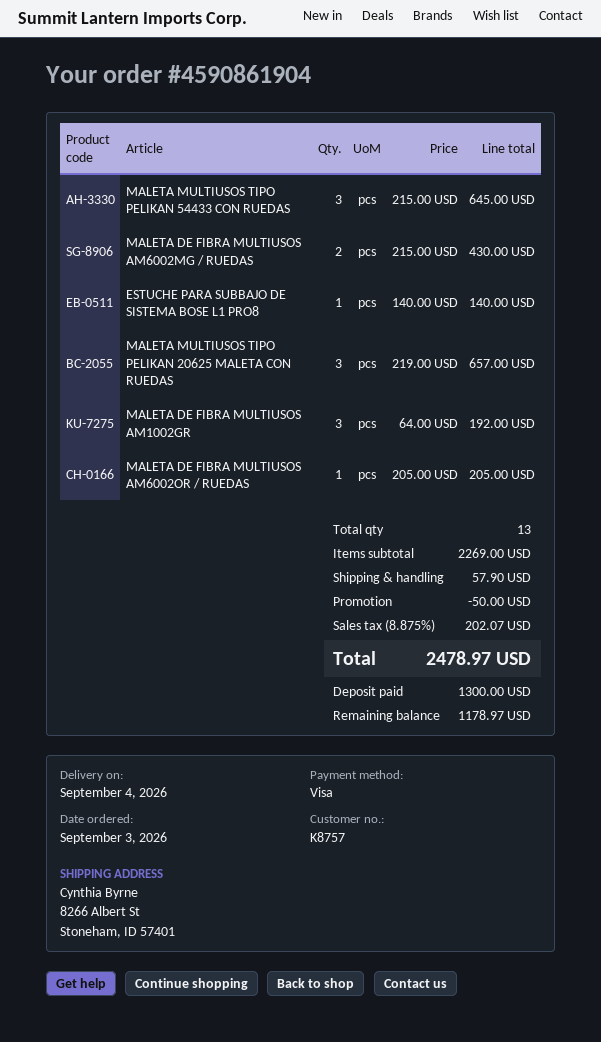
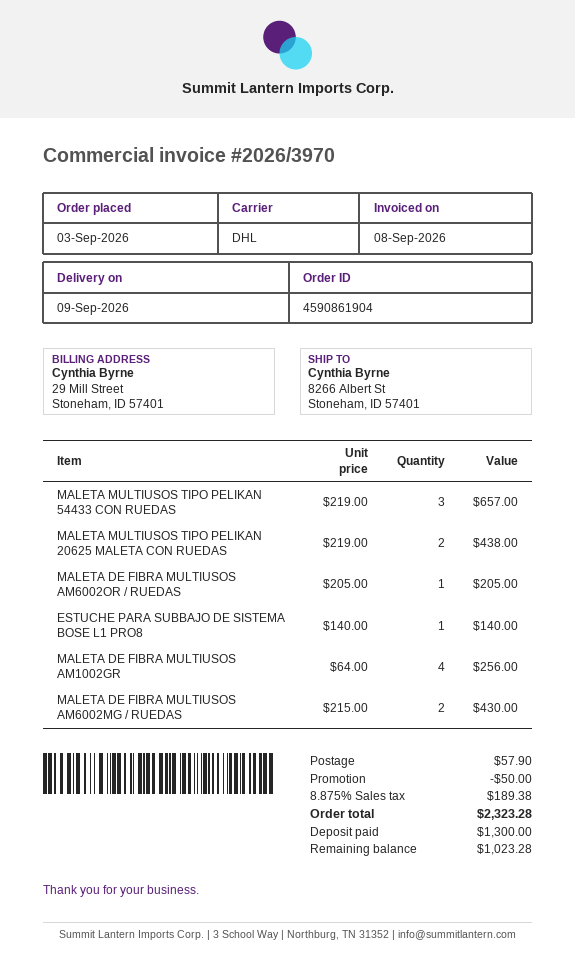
delivery date: 2026-09-04 -> 2026-09-09
MALETA MULTIUSOS TIPO PELIKAN 54433 CON RUEDAS: 3 x 215.00 = 645.00 -> 3 x 219.00 = 657.00
MALETA MULTIUSOS TIPO PELIKAN 20625 MALETA CON RUEDAS: 3 x 219.00 = 657.00 -> 2 x 219.00 = 438.00
MALETA DE FIBRA MULTIUSOS AM1002GR: 3 x 64.00 = 192.00 -> 4 x 64.00 = 256.00
tax: 8.875% = 202.07 -> 8.875% = 189.38
total: 2478.97 -> 2323.28
balance: 1178.97 -> 1023.28

